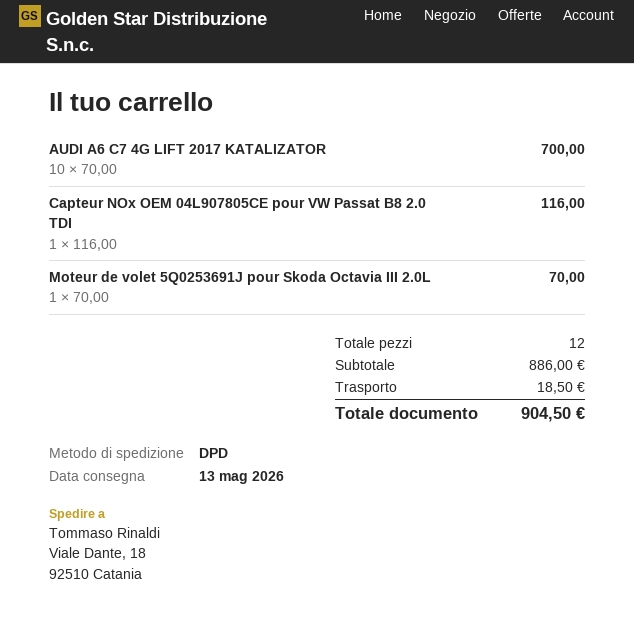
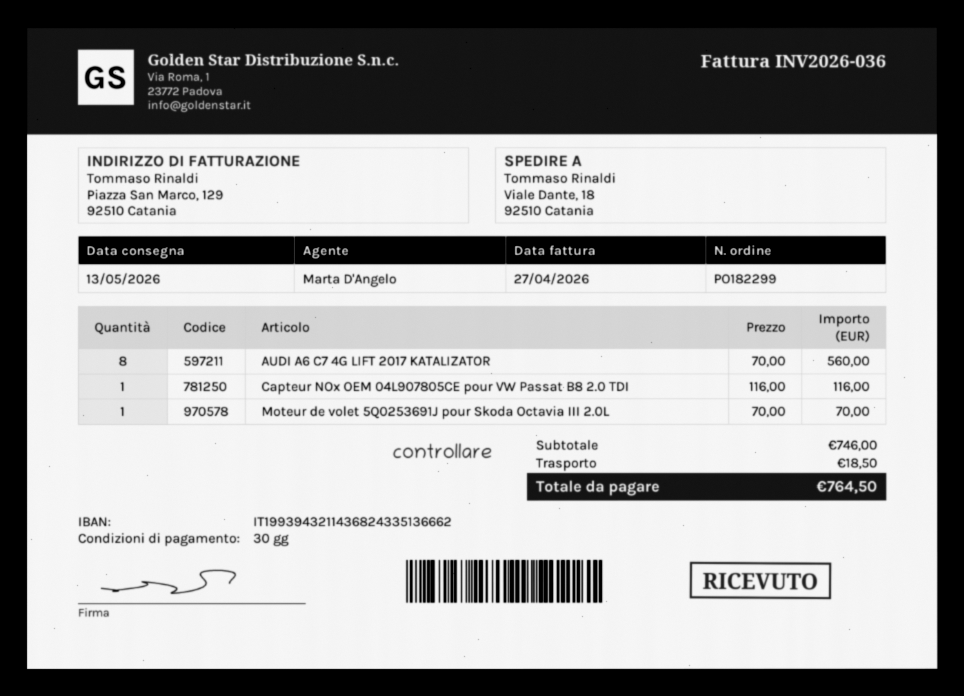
AUDI A6 C7 4G LIFT 2017 KATALIZATOR: 10 x 70.00 = 700.00 -> 8 x 70.00 = 560.00
subtotal: 886.00 -> 746.00
total: 904.50 -> 764.50

